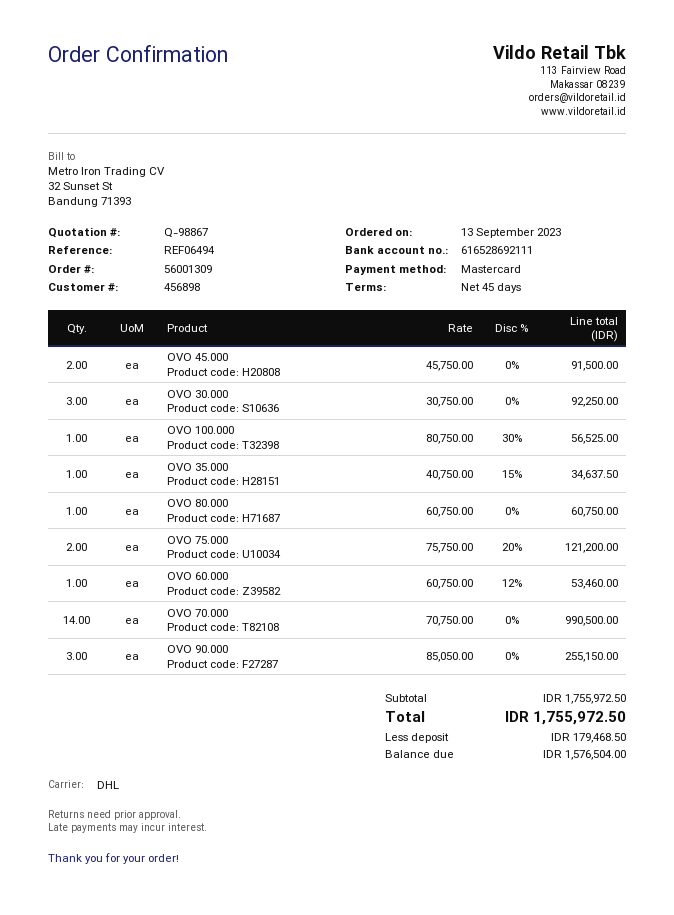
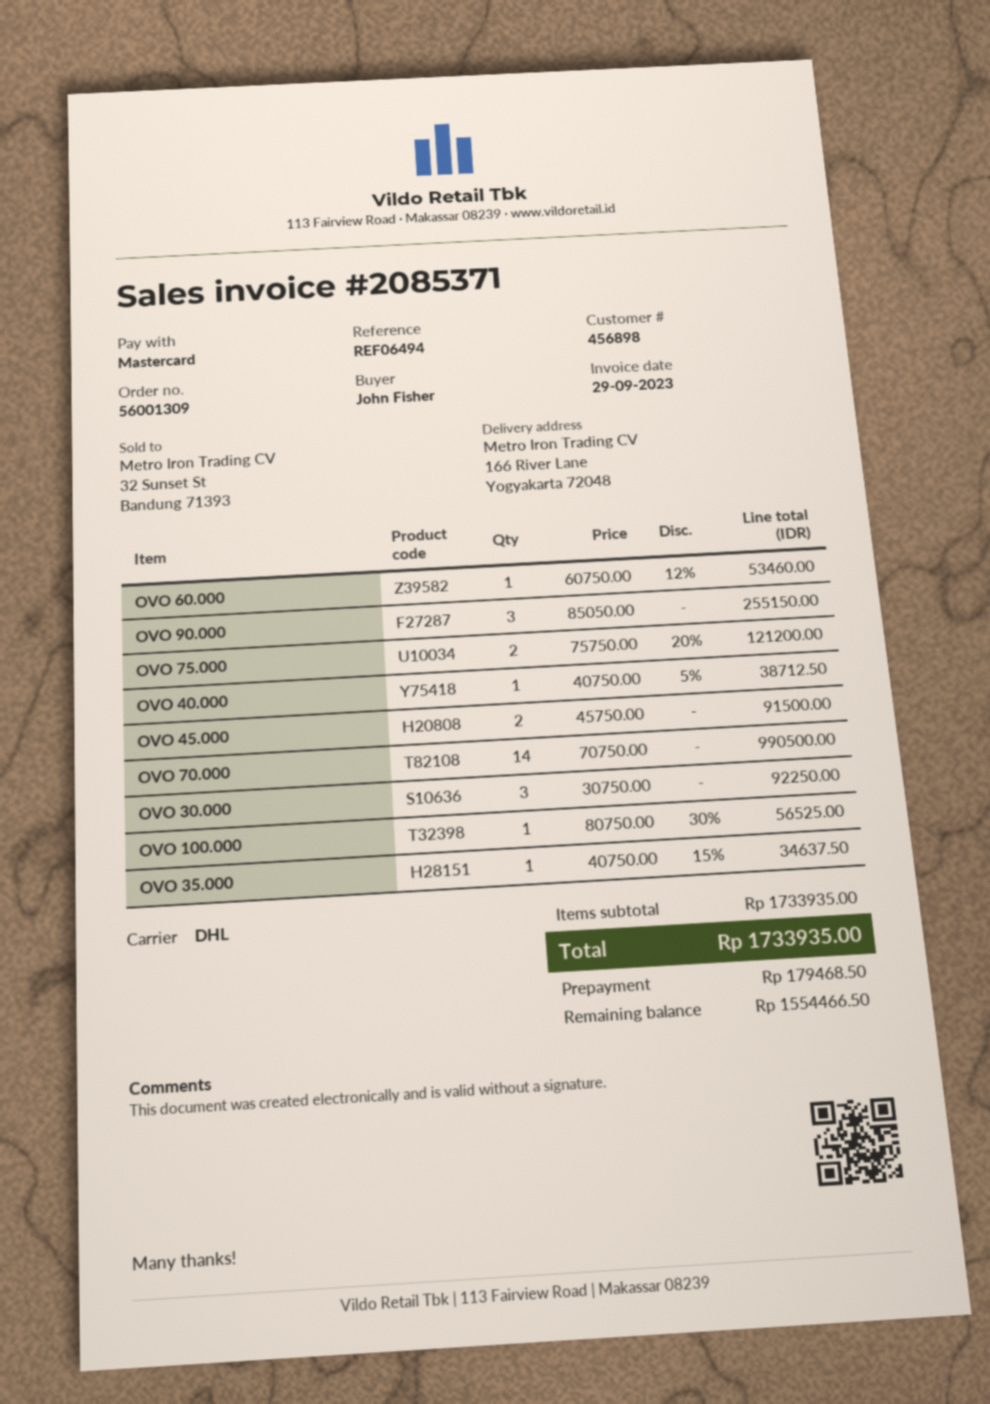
OVO 80.000: 1 x 60750.00 = 60750.00 -> none
OVO 40.000: none -> 1 x 40750.00 - 5% = 38712.50
subtotal: 1755972.50 -> 1733935.00
total: 1755972.50 -> 1733935.00
balance: 1576504.00 -> 1554466.50

